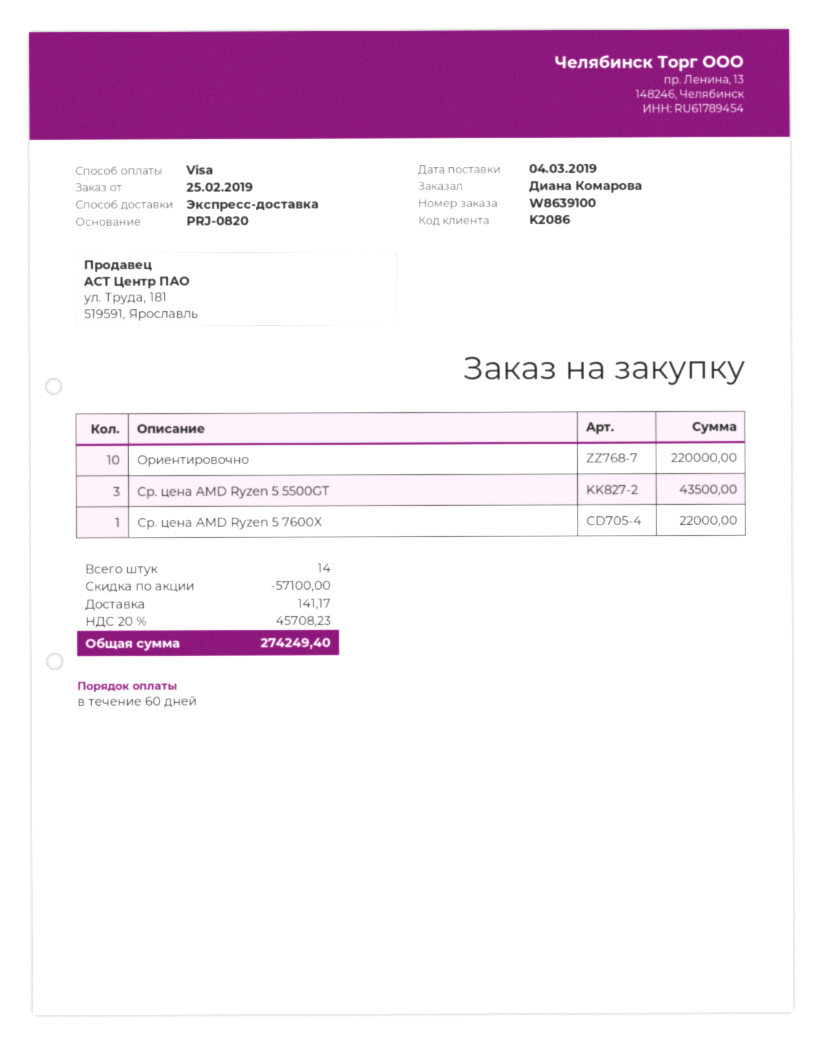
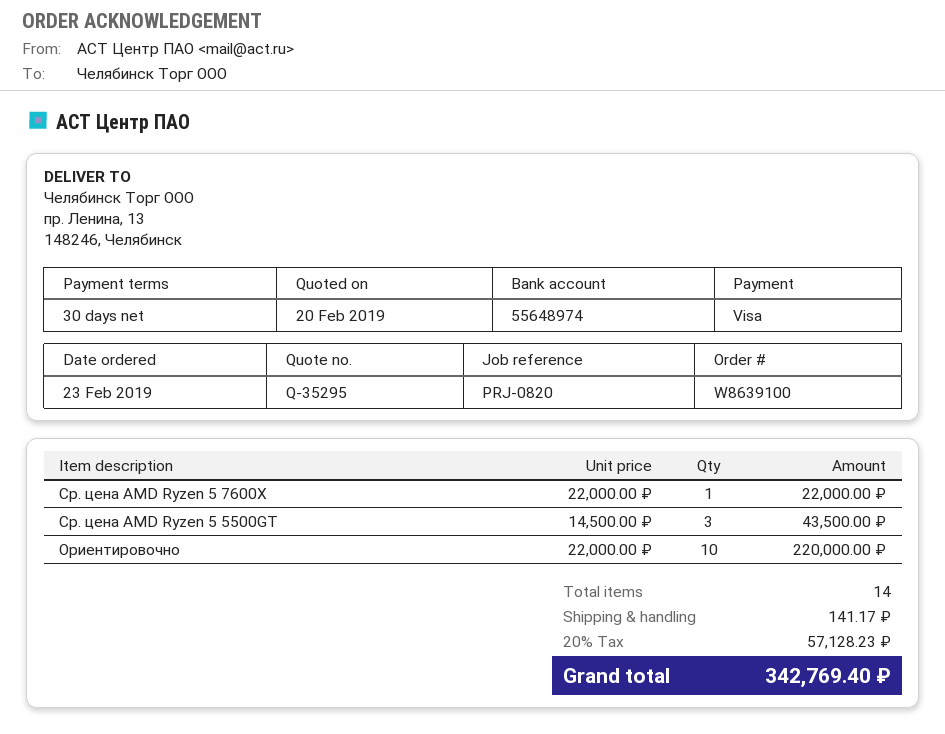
order date: 2019-02-25 -> 2019-02-23
payment terms: 60 days -> 30 days
discount: 57100.00 -> none
tax: 20% = 45708.23 -> 20% = 57128.23
total: 274249.40 -> 342769.40

